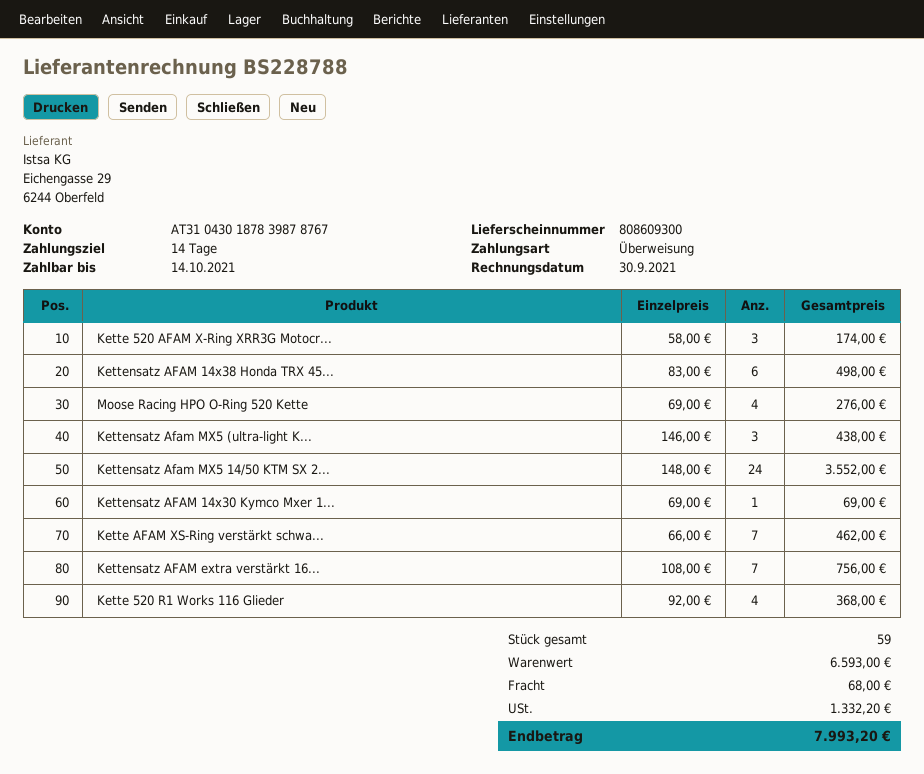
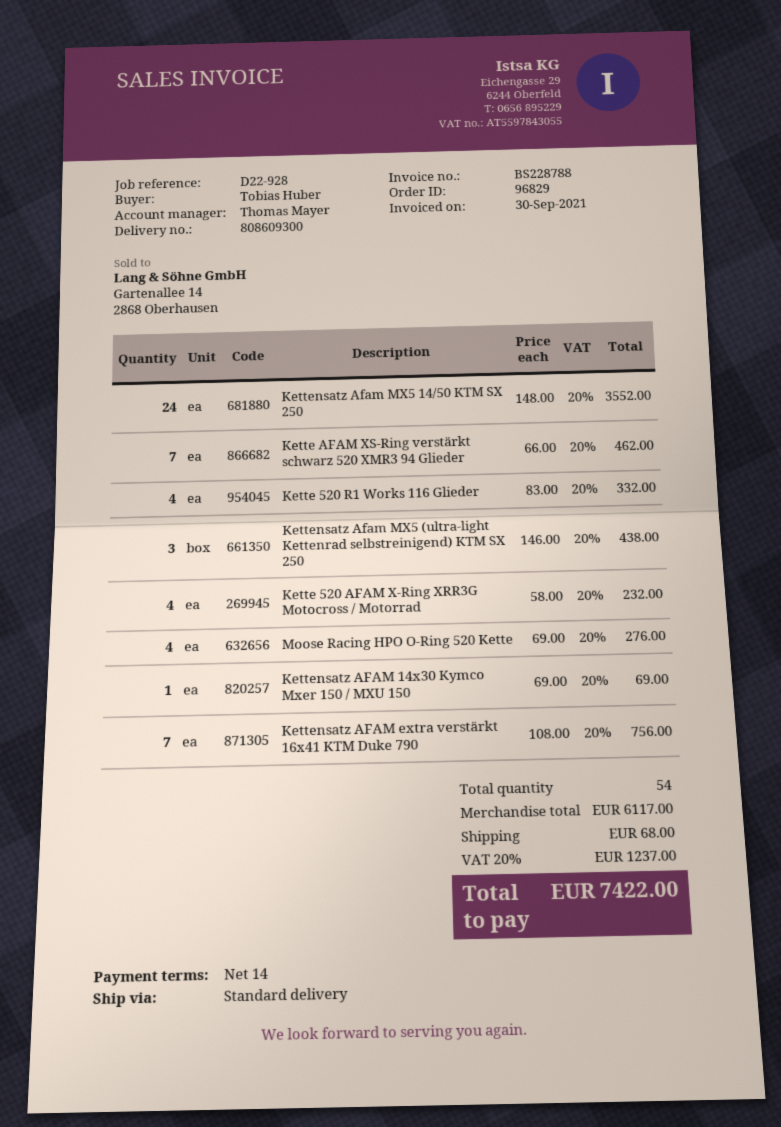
Kette 520 AFAM X-Ring XRR3G Motocr...: 3 x 58.00 = 174.00 -> 4 x 58.00 = 232.00
Kettensatz AFAM 14x38 Honda TRX 45...: 6 x 83.00 = 498.00 -> none
Kette 520 R1 Works 116 Glieder: 4 x 92.00 = 368.00 -> 4 x 83.00 = 332.00
total quantity: 59 -> 54
subtotal: 6593.00 -> 6117.00
tax: 1332.20 -> 1237.00
total: 7993.20 -> 7422.00

